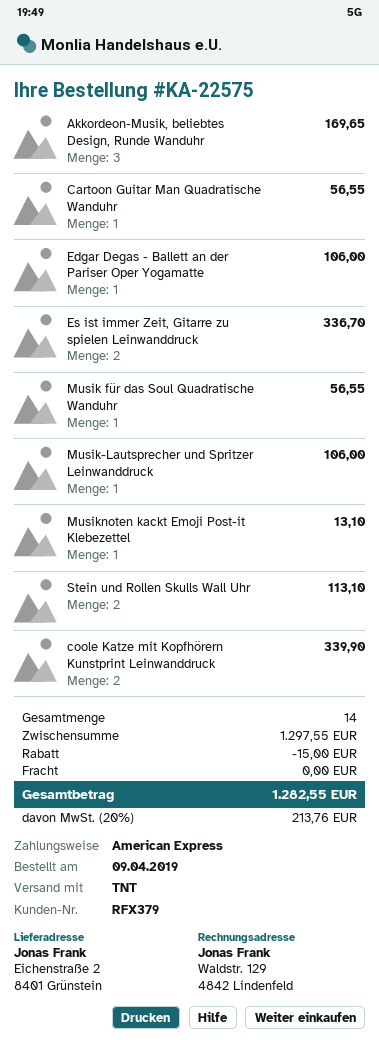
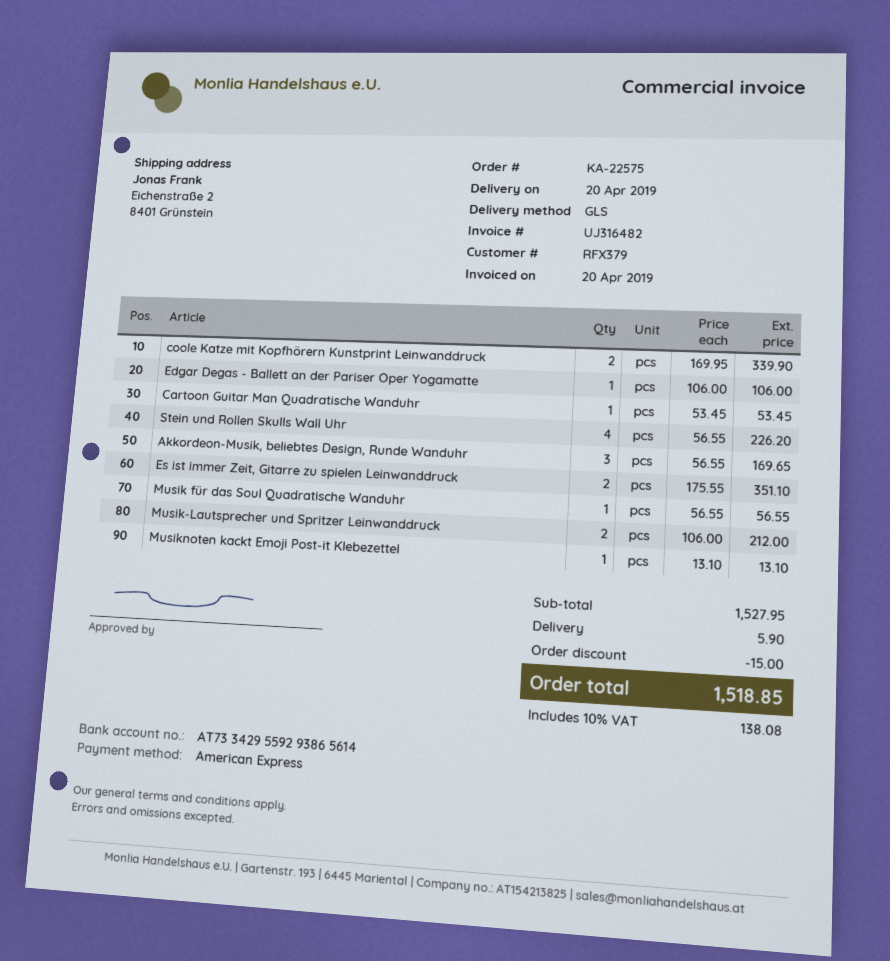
shipping method: TNT -> GLS
Cartoon Guitar Man Quadratische Wanduhr: 1 for 56.55 -> 1 for 53.45
Es ist immer Zeit, Gitarre zu spielen Leinwanddruck: 2 for 336.70 -> 2 for 351.10
Musik-Lautsprecher und Spritzer Leinwanddruck: 1 for 106.00 -> 2 for 212.00
Stein und Rollen Skulls Wall Uhr: 2 for 113.10 -> 4 for 226.20
subtotal: 1297.55 -> 1527.95
shipping: 0.00 -> 5.90
tax: 20% = 213.76 -> 10% = 138.08
total: 1282.55 -> 1518.85

